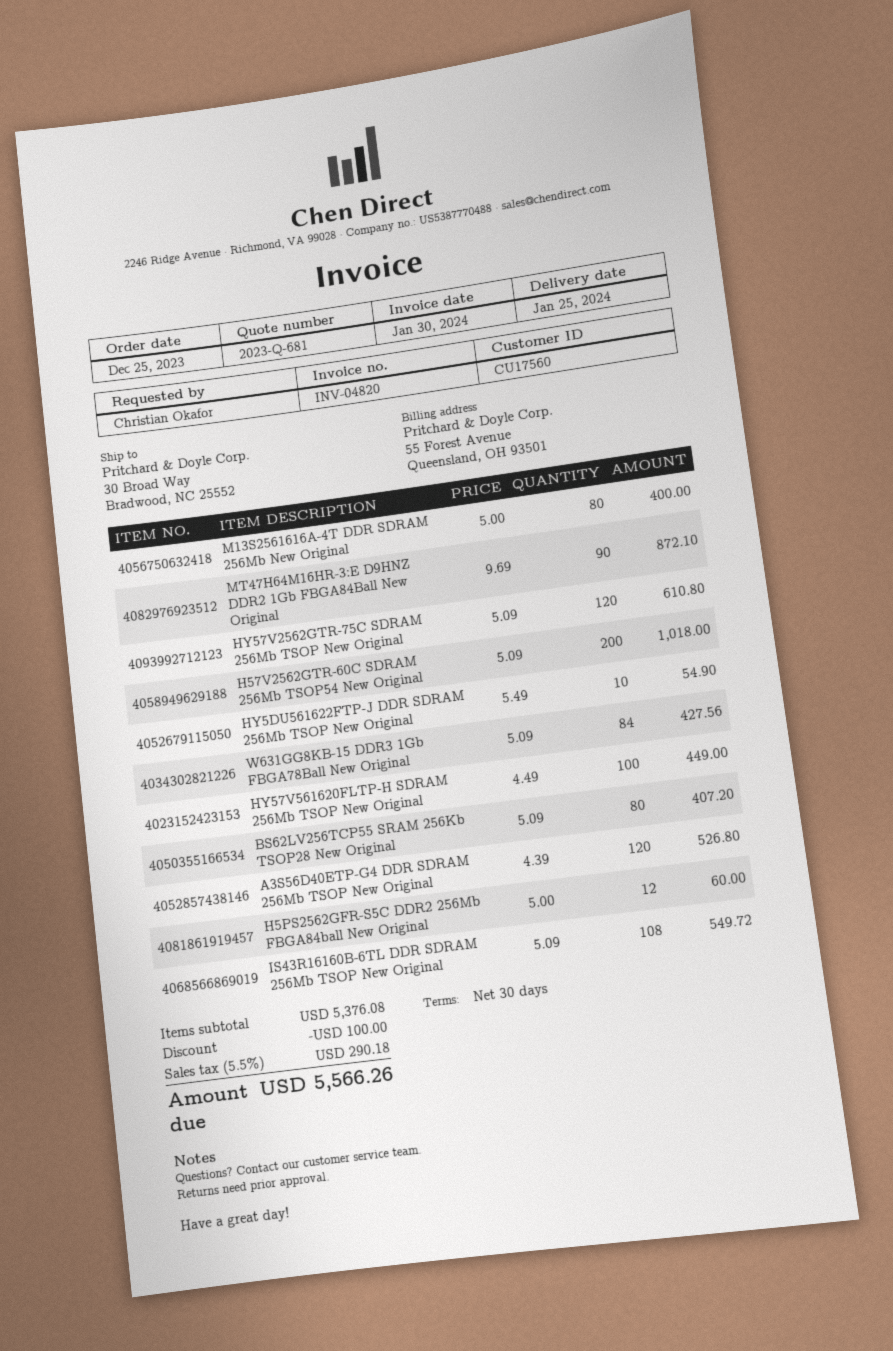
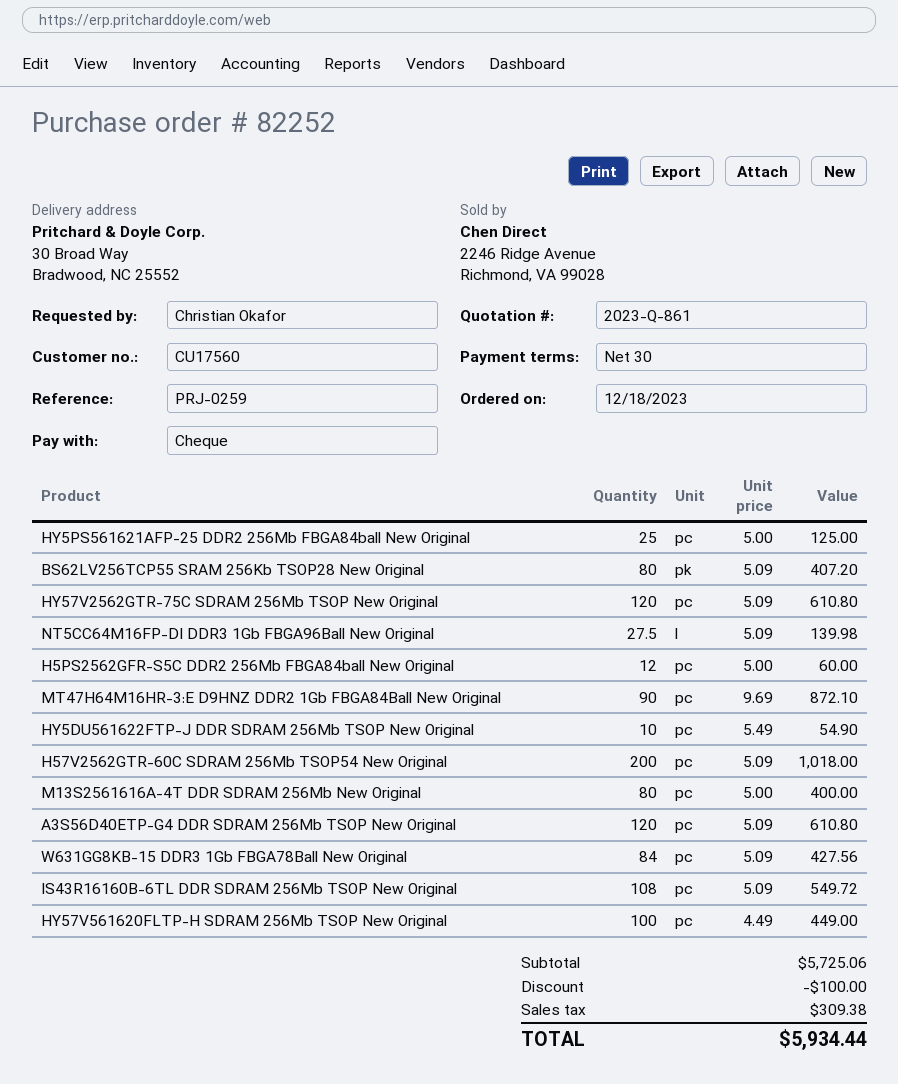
quote number: 2023-Q-681 -> 2023-Q-861
order date: 2023-12-25 -> 2023-12-18
A3S56D40ETP-G4 DDR SDRAM 256Mb TSOP New Original: 120 x 4.39 = 526.80 -> 120 x 5.09 = 610.80
HY5PS561621AFP-25 DDR2 256Mb FBGA84ball New Original: none -> 25 x 5.00 = 125.00
NT5CC64M16FP-DI DDR3 1Gb FBGA96Ball New Original: none -> 27.5 x 5.09 = 139.98
subtotal: 5376.08 -> 5725.06
tax: 290.18 -> 309.38
total: 5566.26 -> 5934.44

